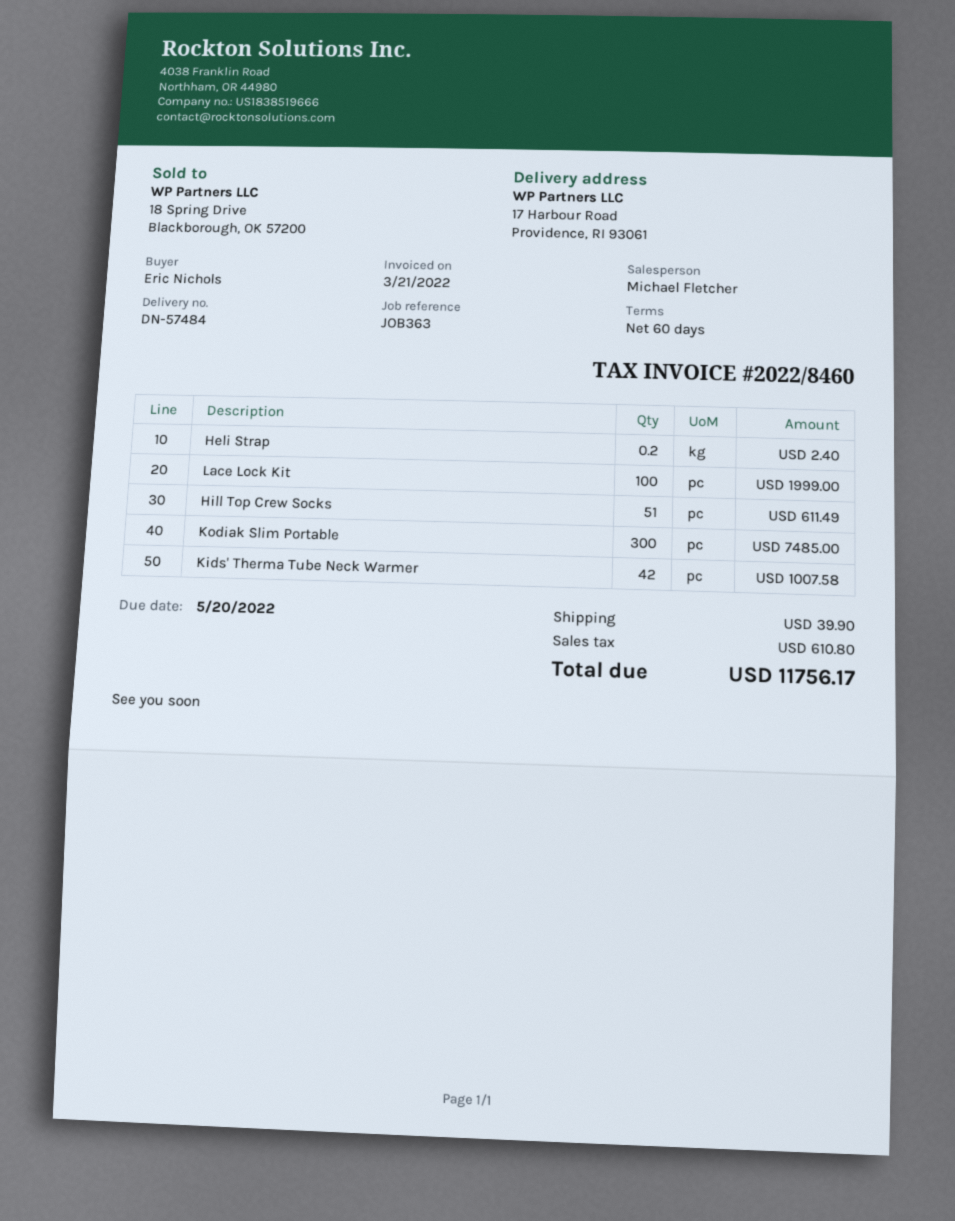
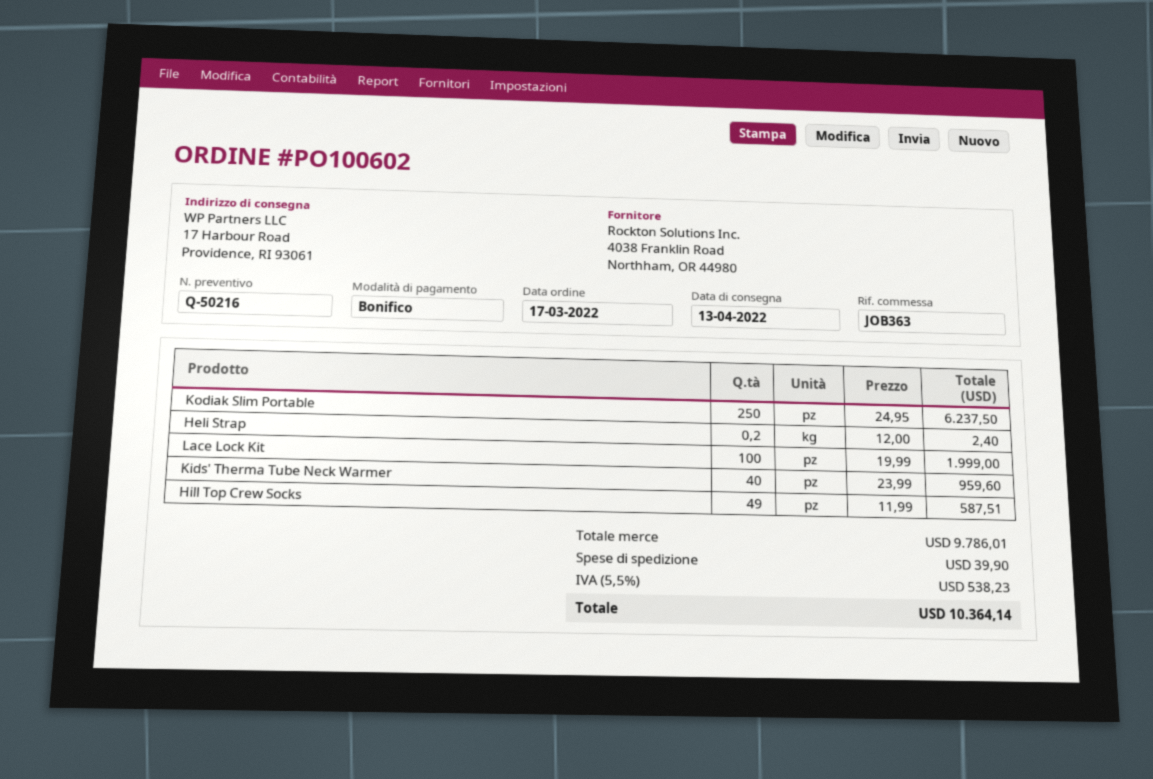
Hill Top Crew Socks: 51 for 611.49 -> 49 for 587.51
Kodiak Slim Portable: 300 for 7485.00 -> 250 for 6237.50
Kids' Therma Tube Neck Warmer: 42 for 1007.58 -> 40 for 959.60
tax: 610.80 -> 538.23
total: 11756.17 -> 10364.14

